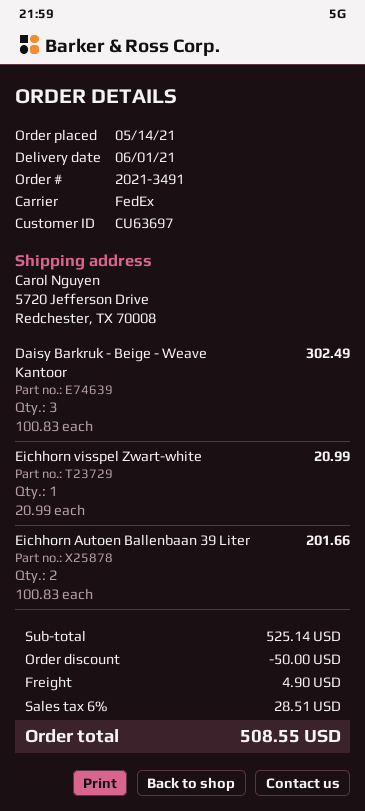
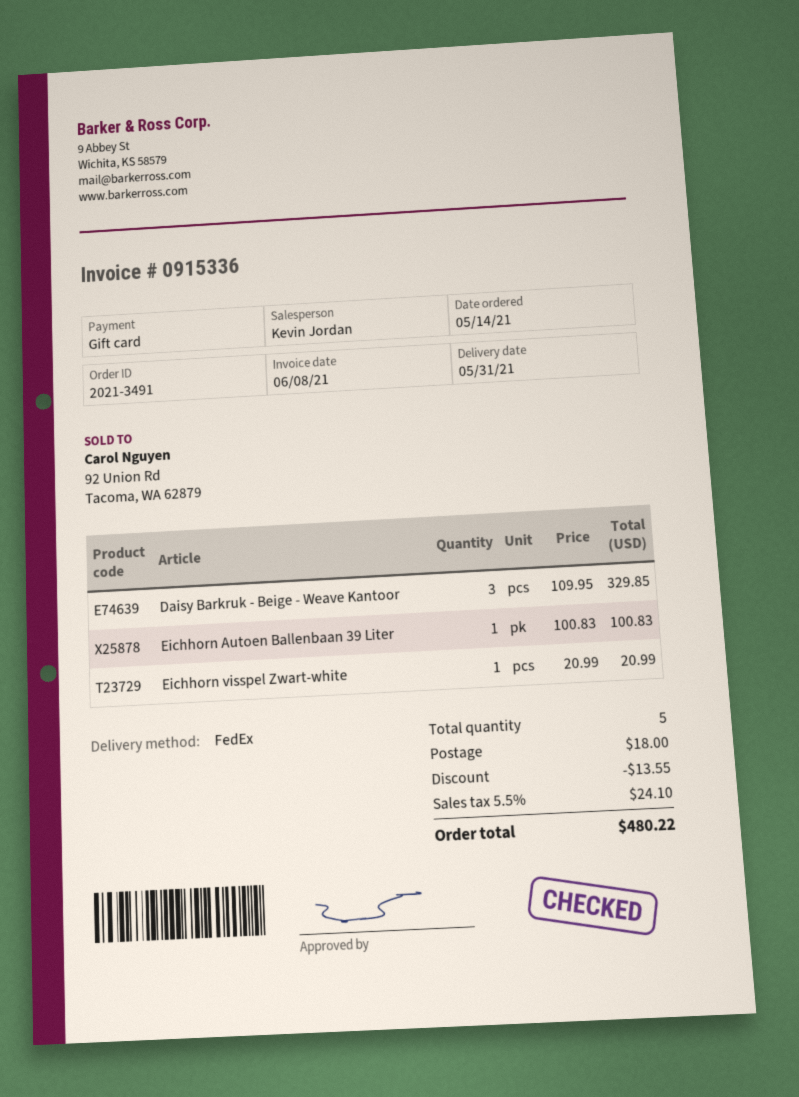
delivery date: 2021-06-01 -> 2021-05-31
Daisy Barkruk - Beige - Weave Kantoor: 3 x 100.83 = 302.49 -> 3 x 109.95 = 329.85
Eichhorn Autoen Ballenbaan 39 Liter: 2 x 100.83 = 201.66 -> 1 x 100.83 = 100.83
discount: 50.00 -> 13.55
shipping: 4.90 -> 18.00
tax: 6% = 28.51 -> 5.5% = 24.10
total: 508.55 -> 480.22

